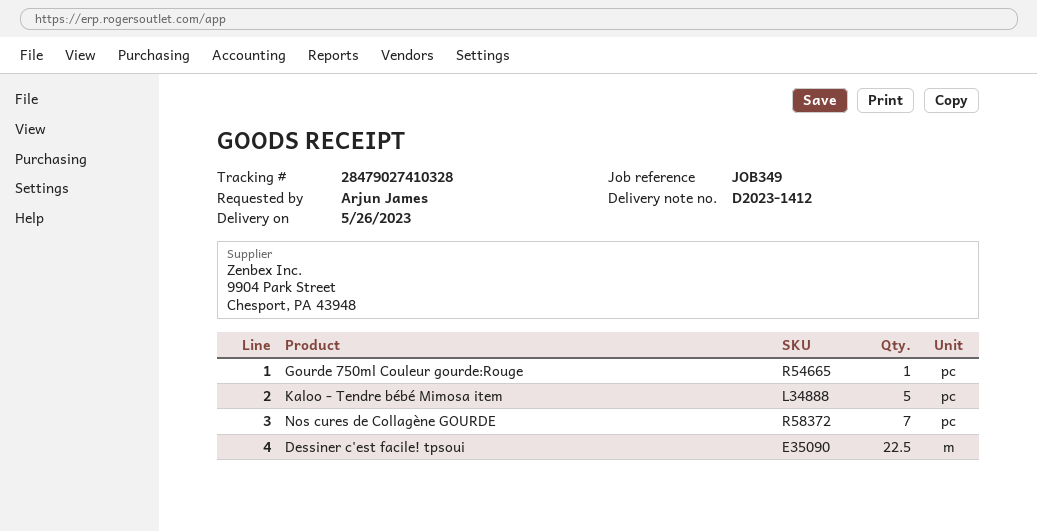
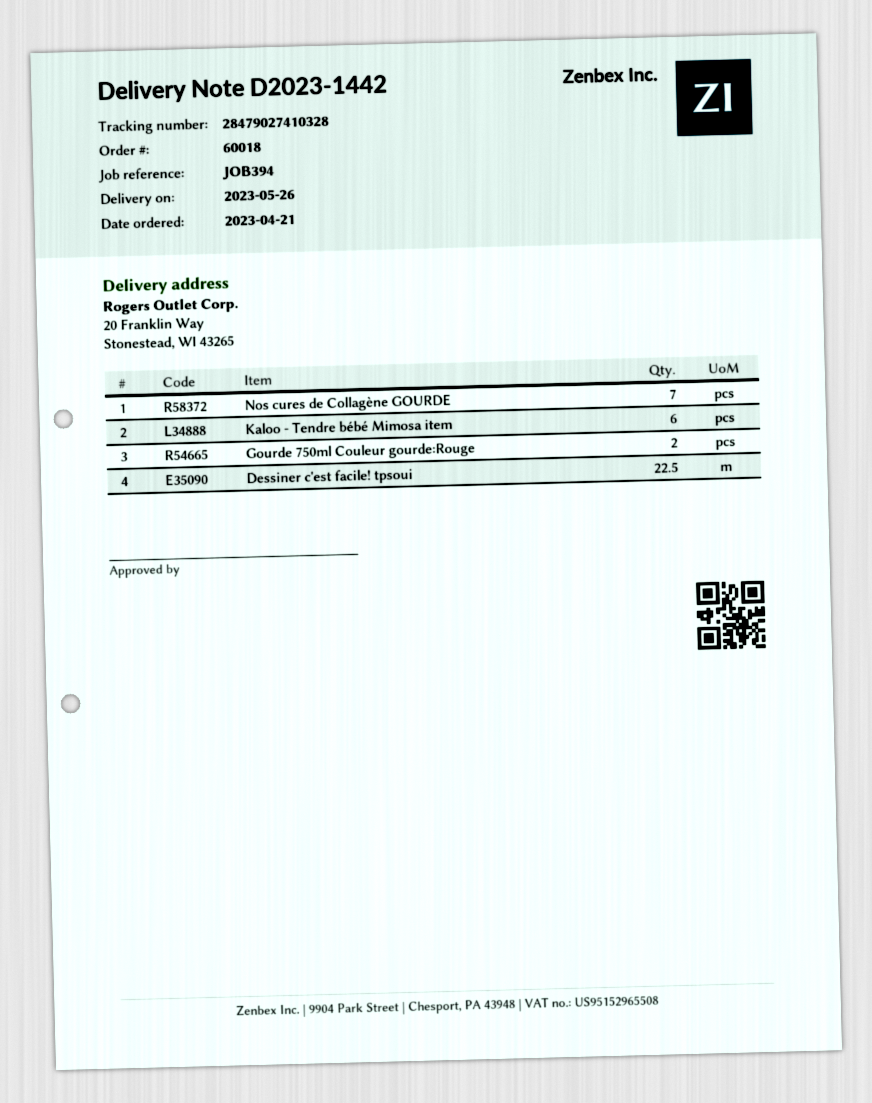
delivery note number: D2023-1412 -> D2023-1442
reference: JOB349 -> JOB394
Gourde 750ml Couleur gourde:Rouge: 1 -> 2
Kaloo - Tendre bébé Mimosa item: 5 -> 6

